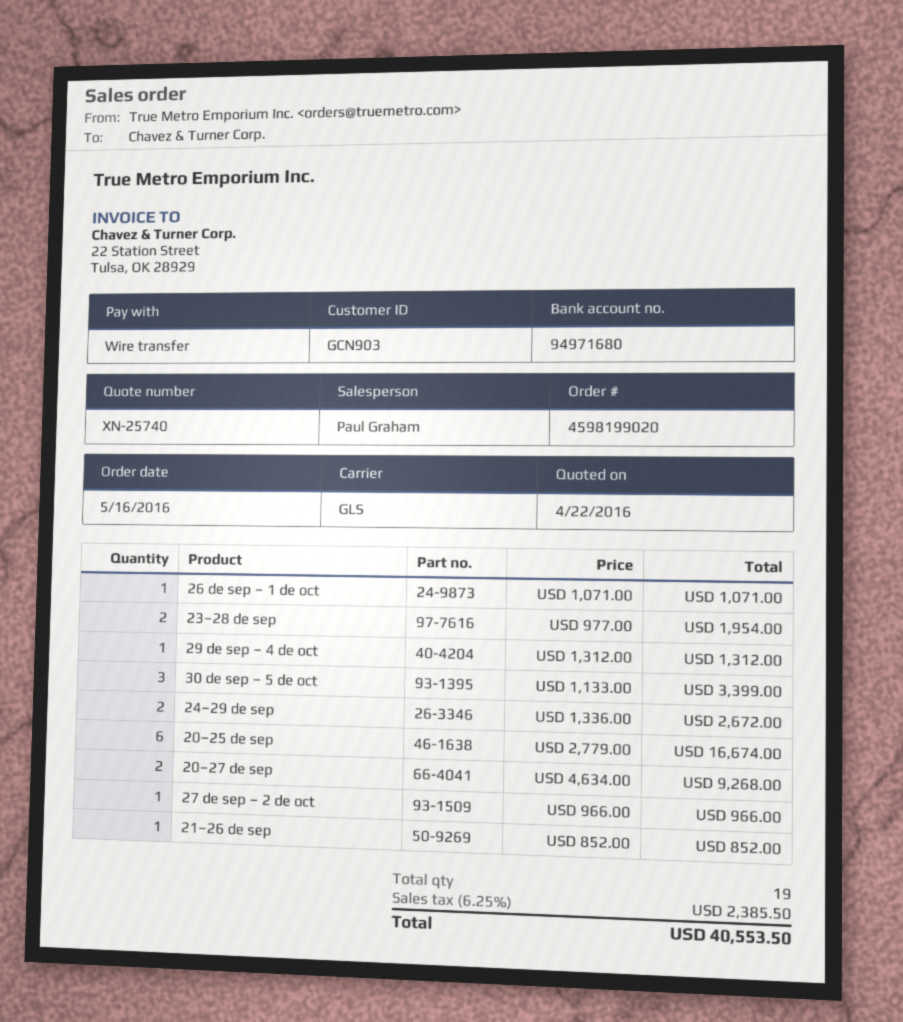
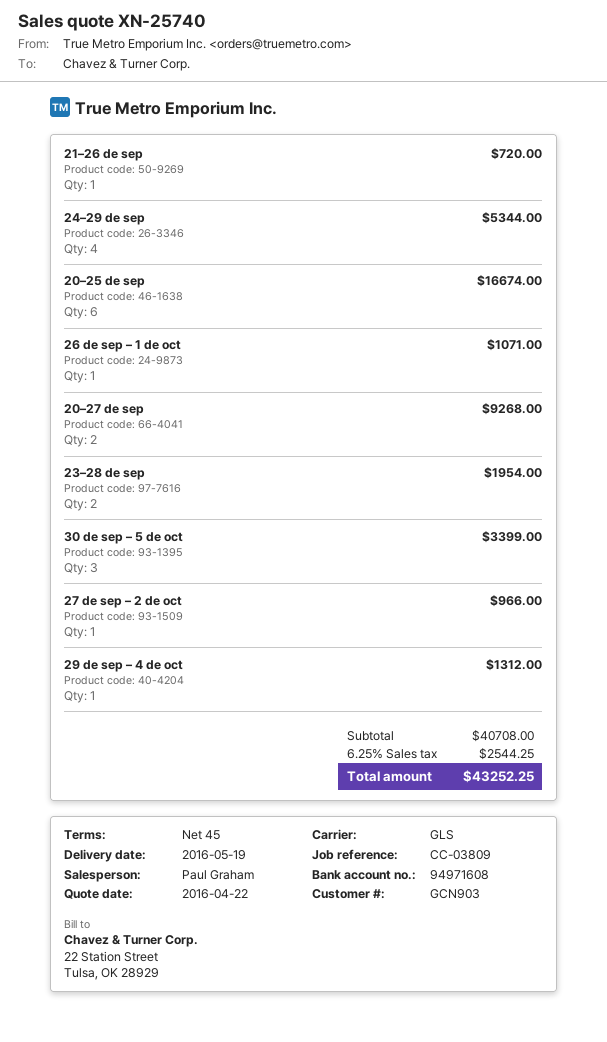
bank account: 94971680 -> 94971608
24–29 de sep: 2 for 2672.00 -> 4 for 5344.00
21–26 de sep: 1 for 852.00 -> 1 for 720.00
tax: 6.25% = 2385.50 -> 6.25% = 2544.25
total: 40553.50 -> 43252.25

